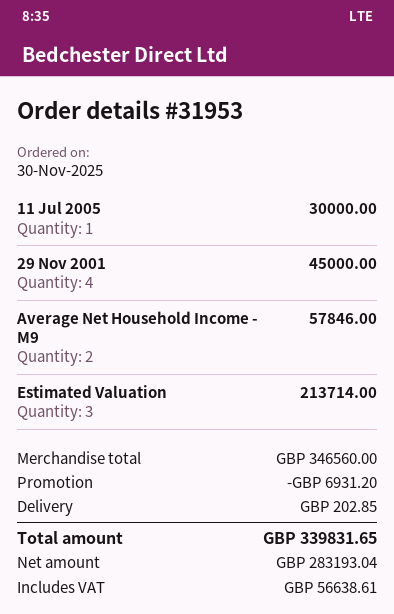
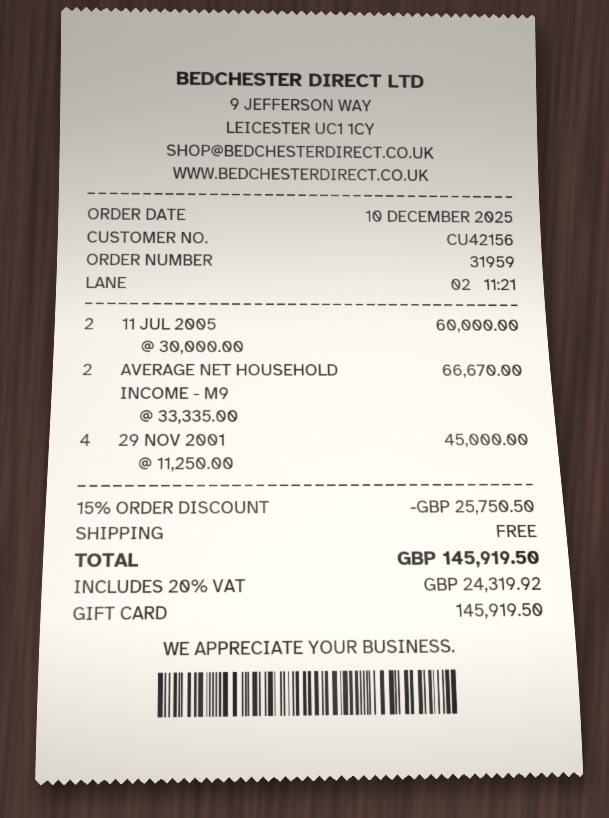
order number: 31953 -> 31959
order date: 2025-11-30 -> 2025-12-10
11 Jul 2005: 1 for 30000.00 -> 2 for 60000.00
Average Net Household Income - M9: 2 for 57846.00 -> 2 for 66670.00
Estimated Valuation: 3 for 213714.00 -> none
discount: 6931.20 -> 25750.50
shipping: 202.85 -> 0.00
tax: 56638.61 -> 24319.92
total: 339831.65 -> 145919.50

